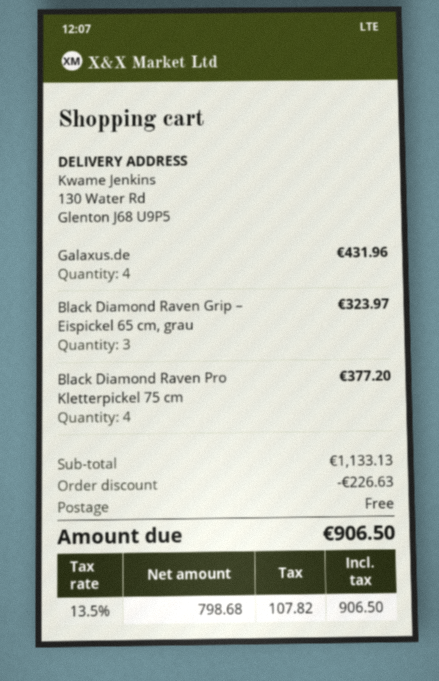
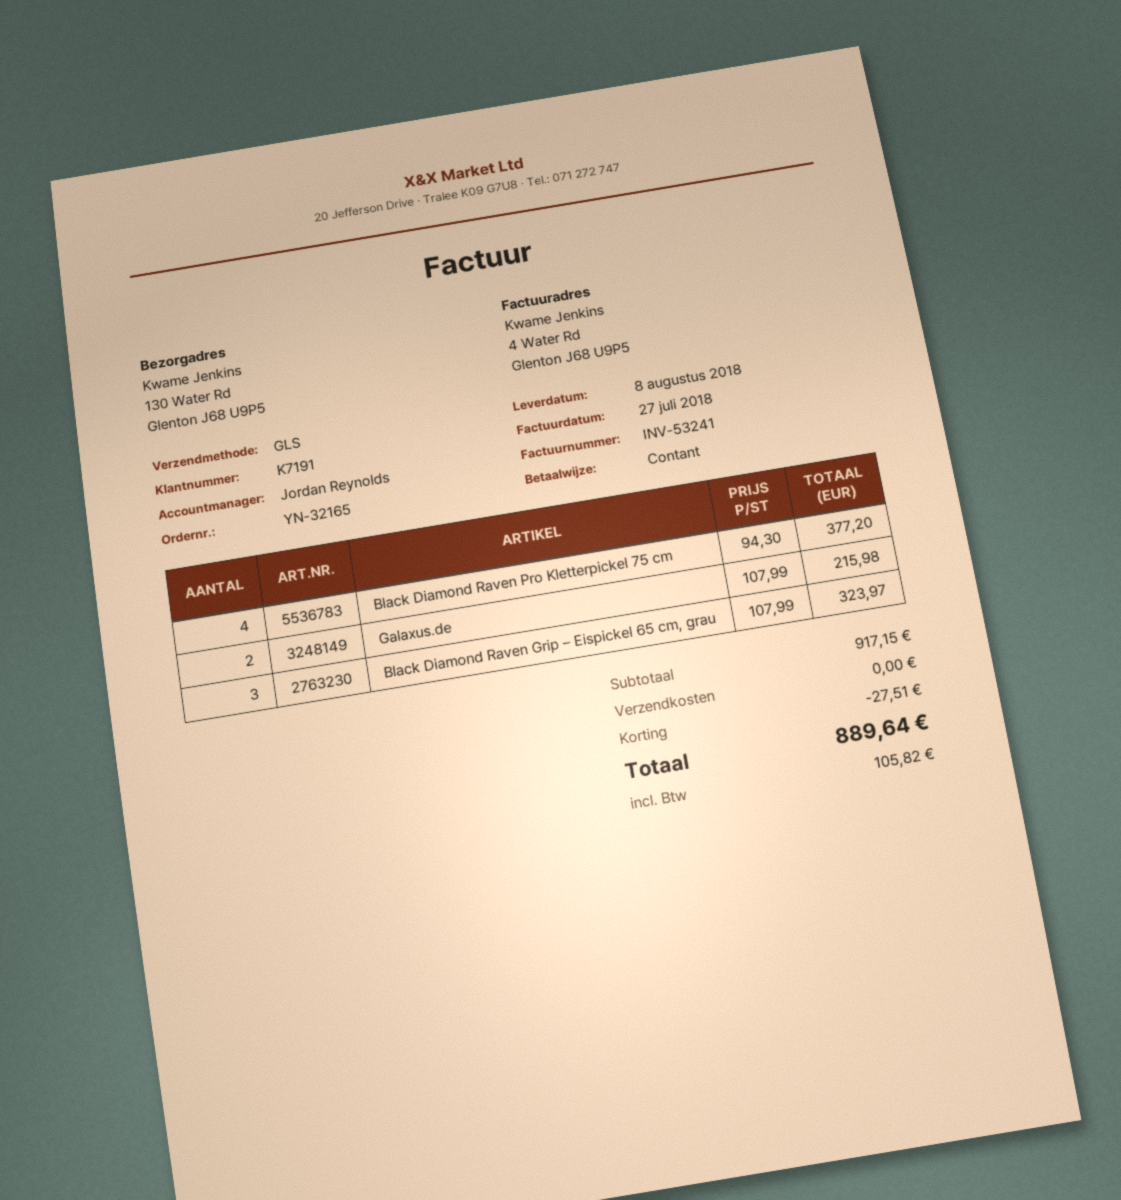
Galaxus.de: 4 for 431.96 -> 2 for 215.98
subtotal: 1133.13 -> 917.15
discount: 226.63 -> 27.51
tax: 107.82 -> 105.82
total: 906.50 -> 889.64

